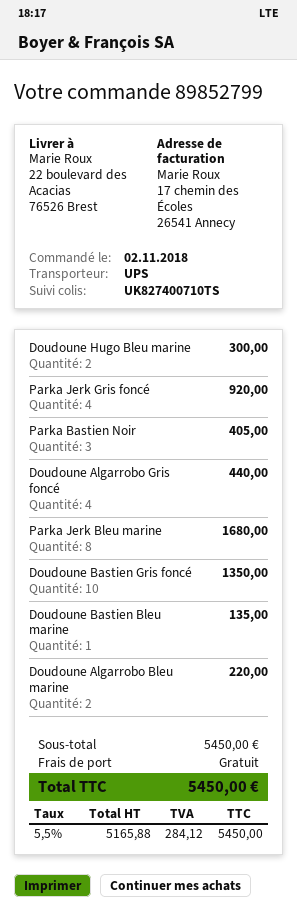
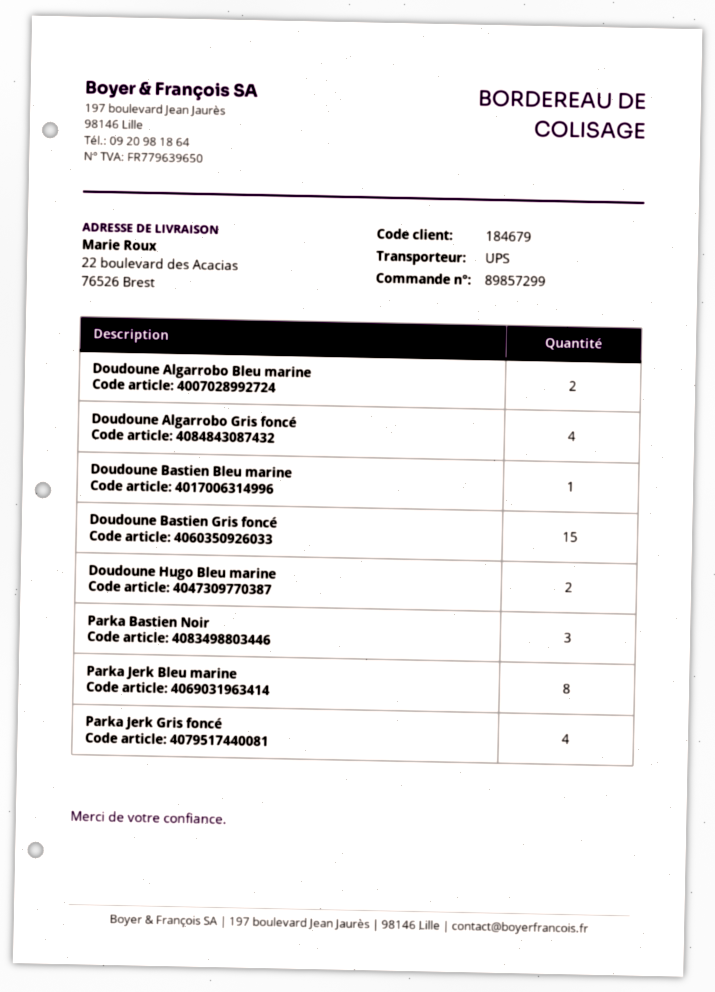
order number: 89852799 -> 89857299
Doudoune Bastien Gris foncé: 10 -> 15

